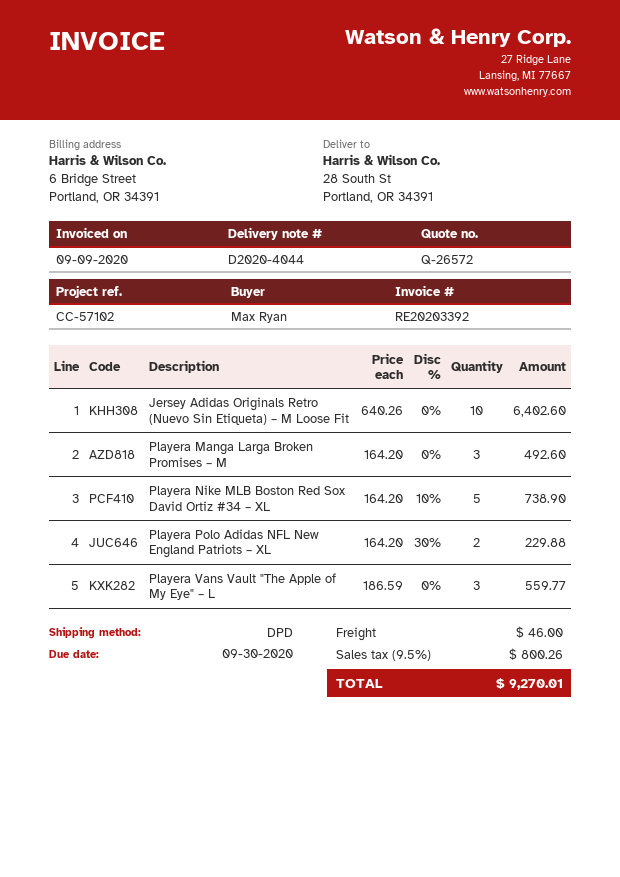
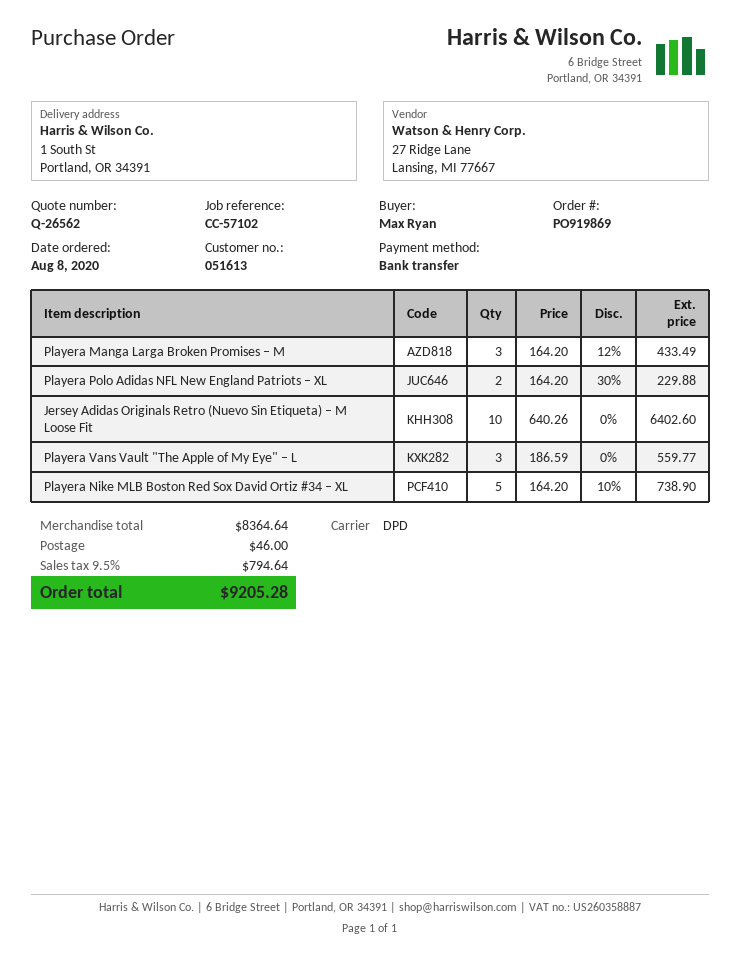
quote number: Q-26572 -> Q-26562
ship to: 28 South St, Portland, OR 34391 -> 1 South St, Portland, OR 34391
Playera Manga Larga Broken Promises – M: 3 x 164.20 = 492.60 -> 3 x 164.20 - 12% = 433.49
tax: 9.5% = 800.26 -> 9.5% = 794.64
total: 9270.01 -> 9205.28

